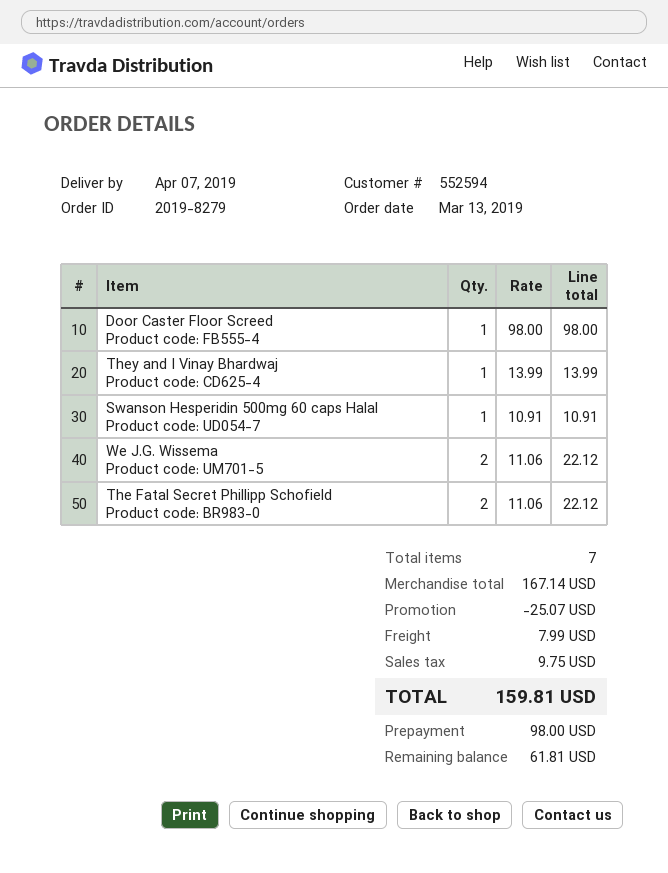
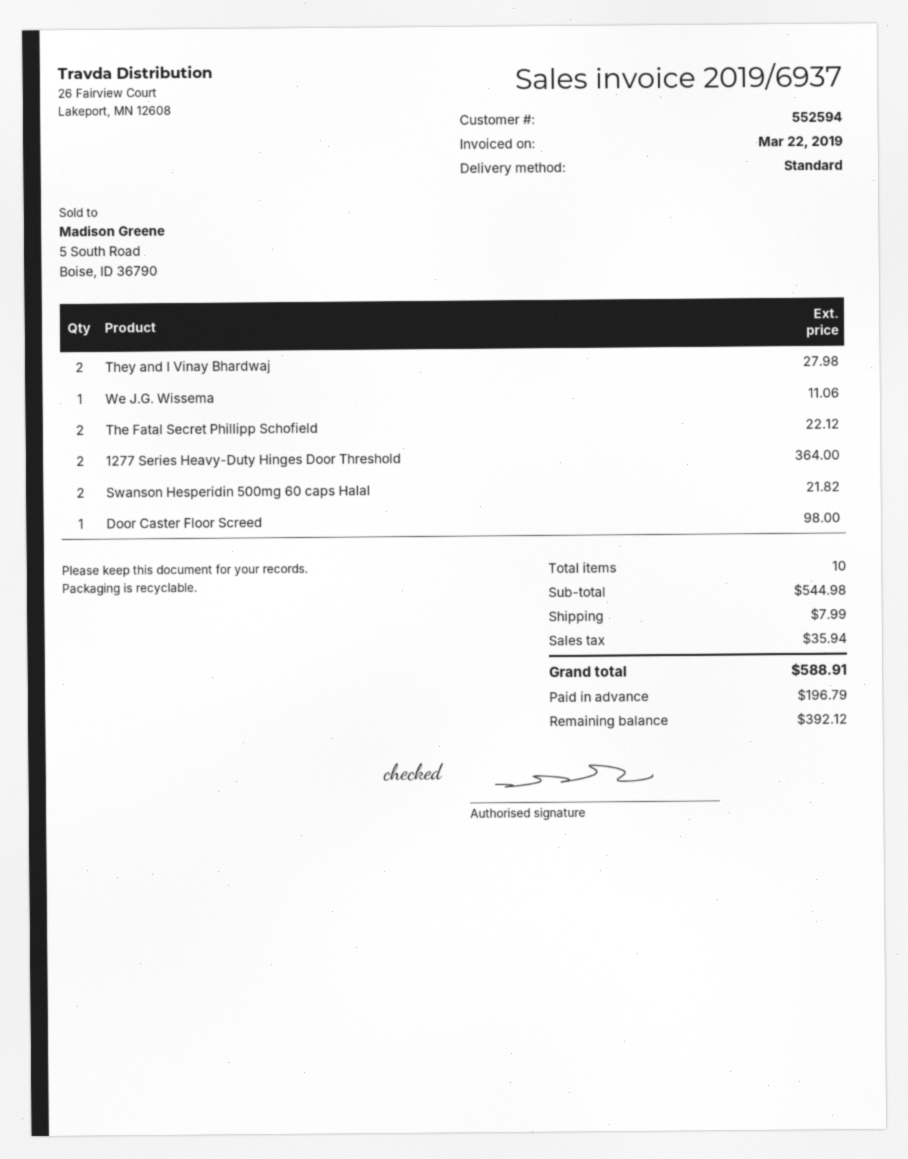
They and I Vinay Bhardwaj: 1 for 13.99 -> 2 for 27.98
Swanson Hesperidin 500mg 60 caps Halal: 1 for 10.91 -> 2 for 21.82
We J.G. Wissema: 2 for 22.12 -> 1 for 11.06
1277 Series Heavy-Duty Hinges Door Threshold: none -> 2 for 364.00
total quantity: 7 -> 10
subtotal: 167.14 -> 544.98
discount: 25.07 -> none
tax: 9.75 -> 35.94
total: 159.81 -> 588.91
deposit: 98.00 -> 196.79
balance: 61.81 -> 392.12

